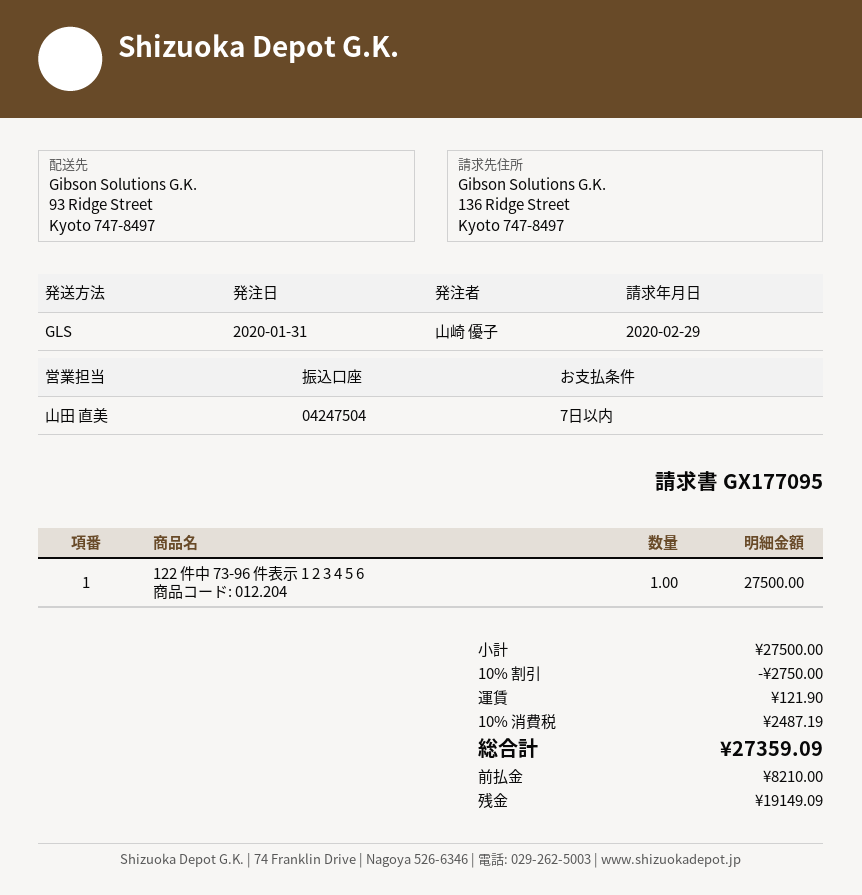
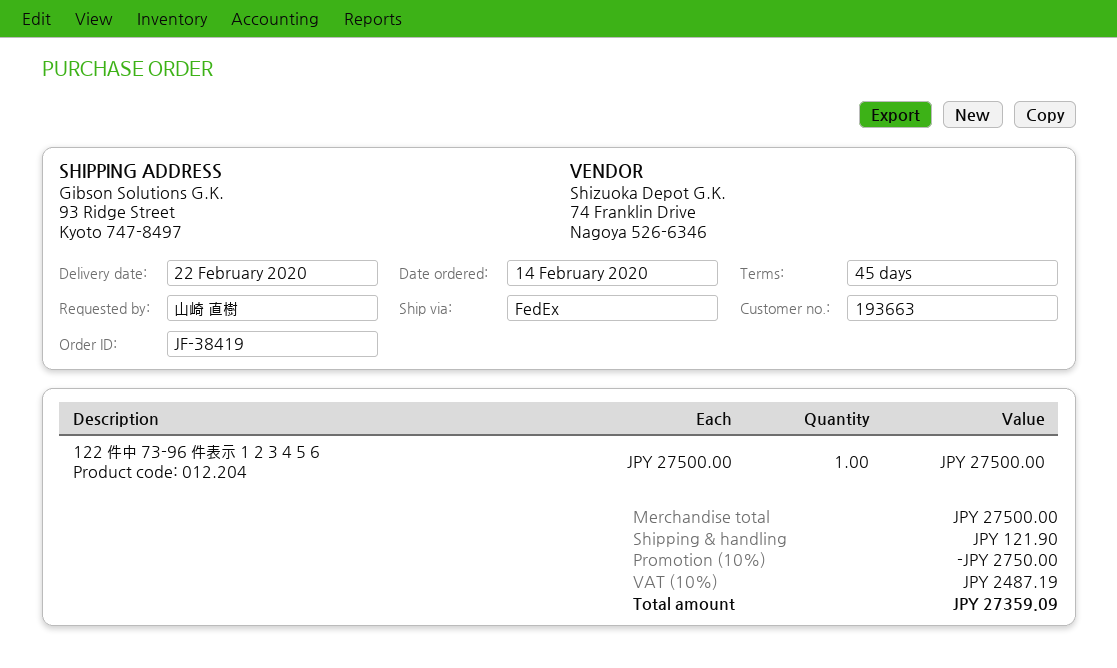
order date: 2020-01-31 -> 2020-02-14
payment terms: 7 days -> 45 days
ordered by: 山崎 優子 -> 山崎 直樹
shipping method: GLS -> FedEx

